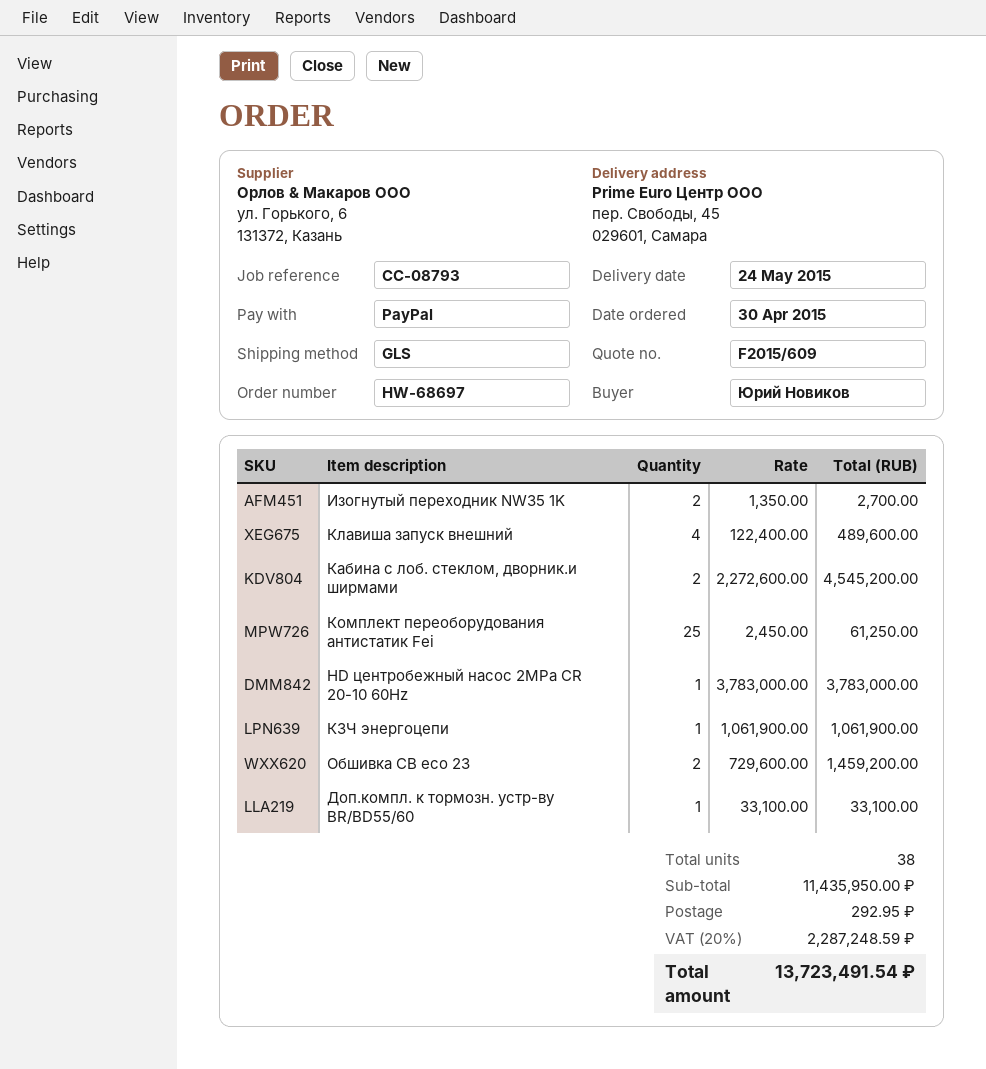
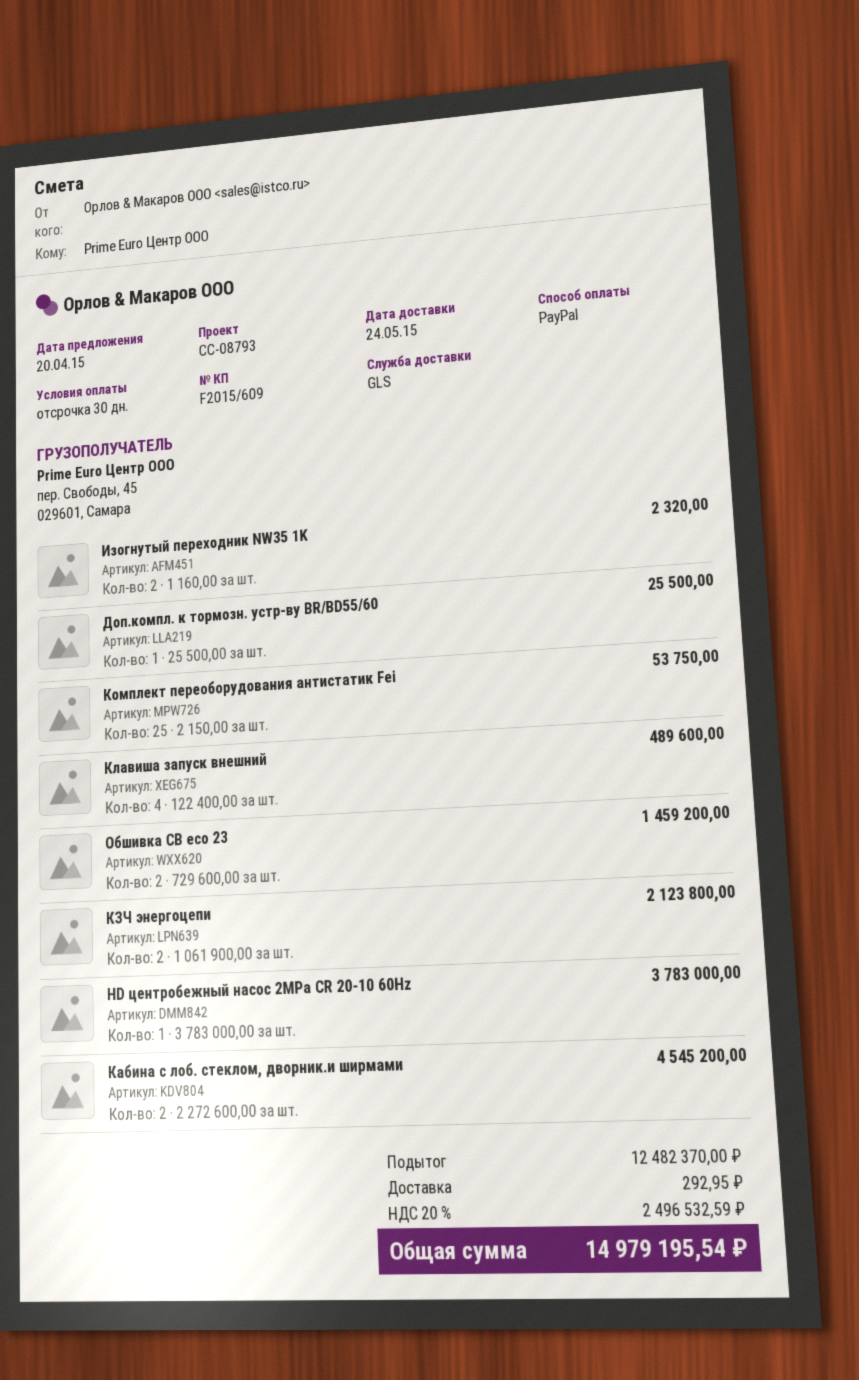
Изогнутый переходник NW35 1K: 2 x 1350.00 = 2700.00 -> 2 x 1160.00 = 2320.00
Комплект переоборудования антистатик Fei: 25 x 2450.00 = 61250.00 -> 25 x 2150.00 = 53750.00
КЗЧ энергоцепи: 1 x 1061900.00 = 1061900.00 -> 2 x 1061900.00 = 2123800.00
Доп.компл. к тормозн. устр-ву BR/BD55/60: 1 x 33100.00 = 33100.00 -> 1 x 25500.00 = 25500.00
subtotal: 11435950.00 -> 12482370.00
tax: 20% = 2287248.59 -> 20% = 2496532.59
total: 13723491.54 -> 14979195.54

